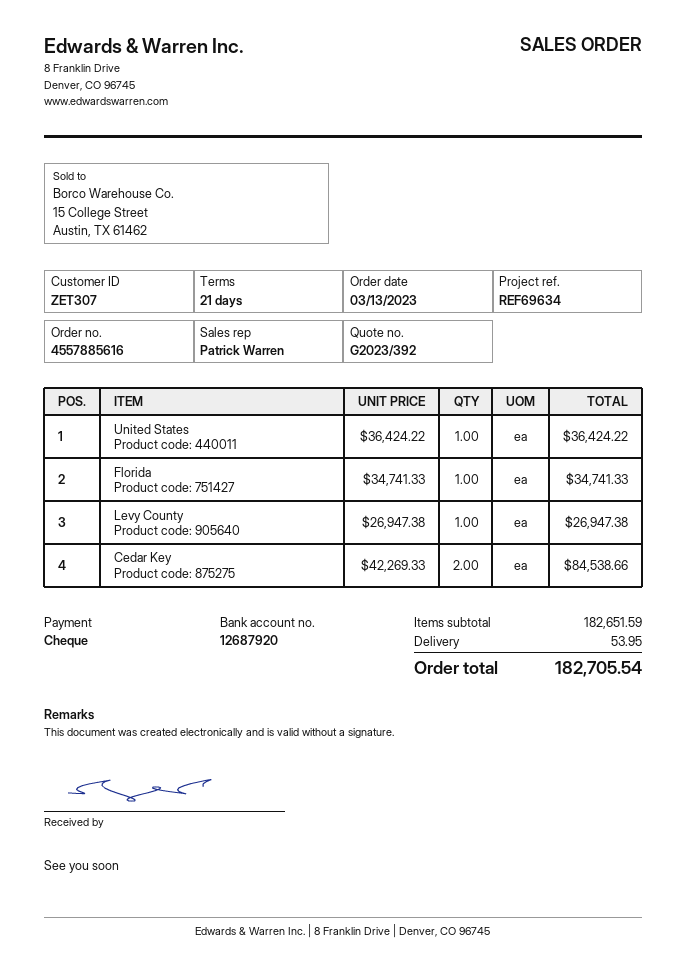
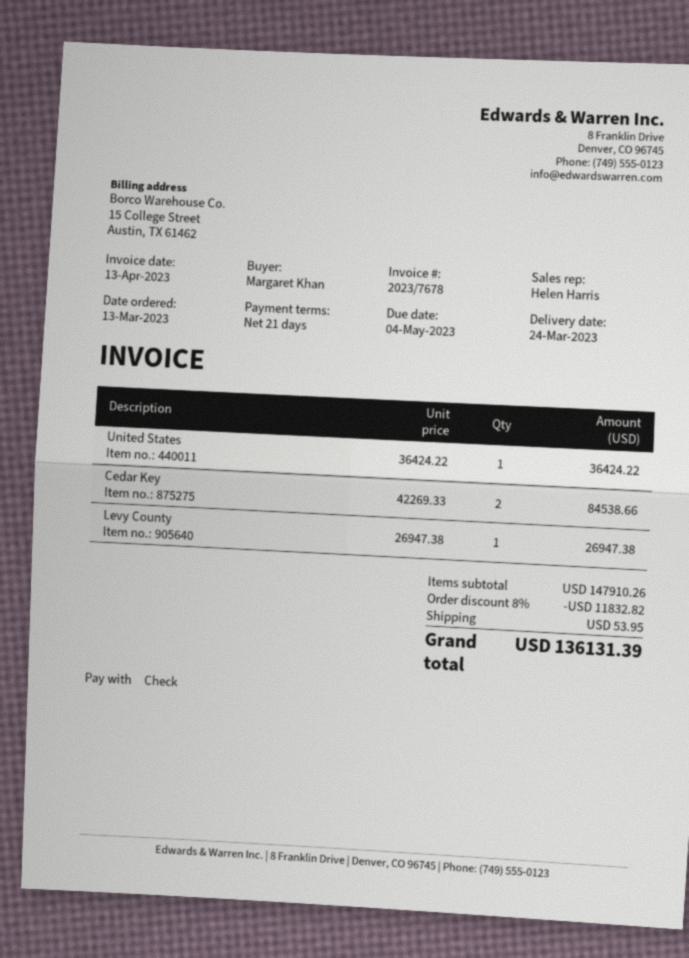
sales rep: Patrick Warren -> Helen Harris
Florida: 1 x 34741.33 = 34741.33 -> none
subtotal: 182651.59 -> 147910.26
discount: none -> 8% = 11832.82
total: 182705.54 -> 136131.39

